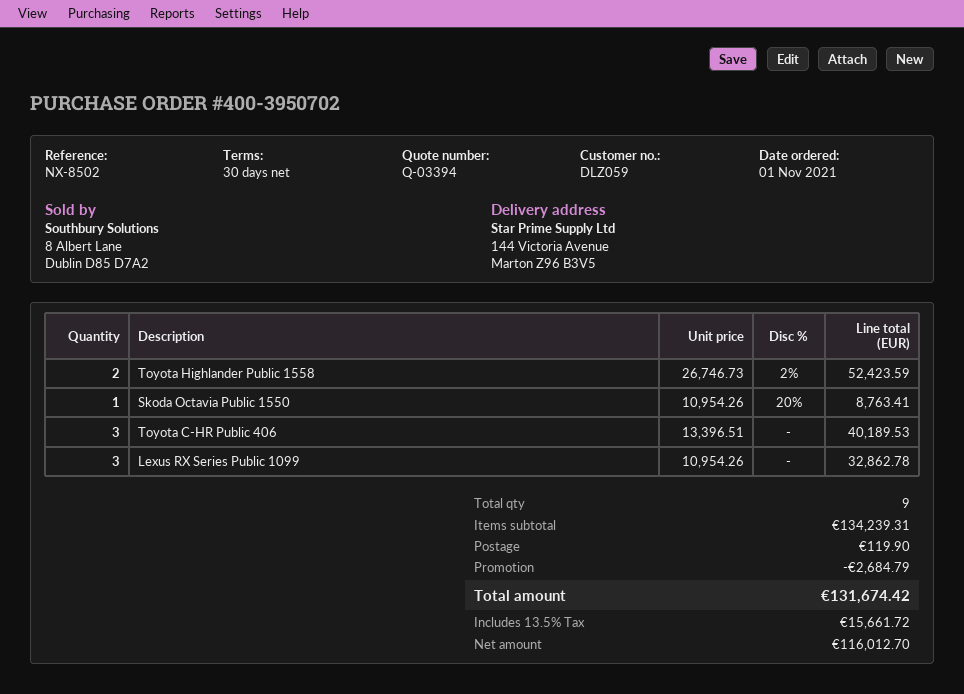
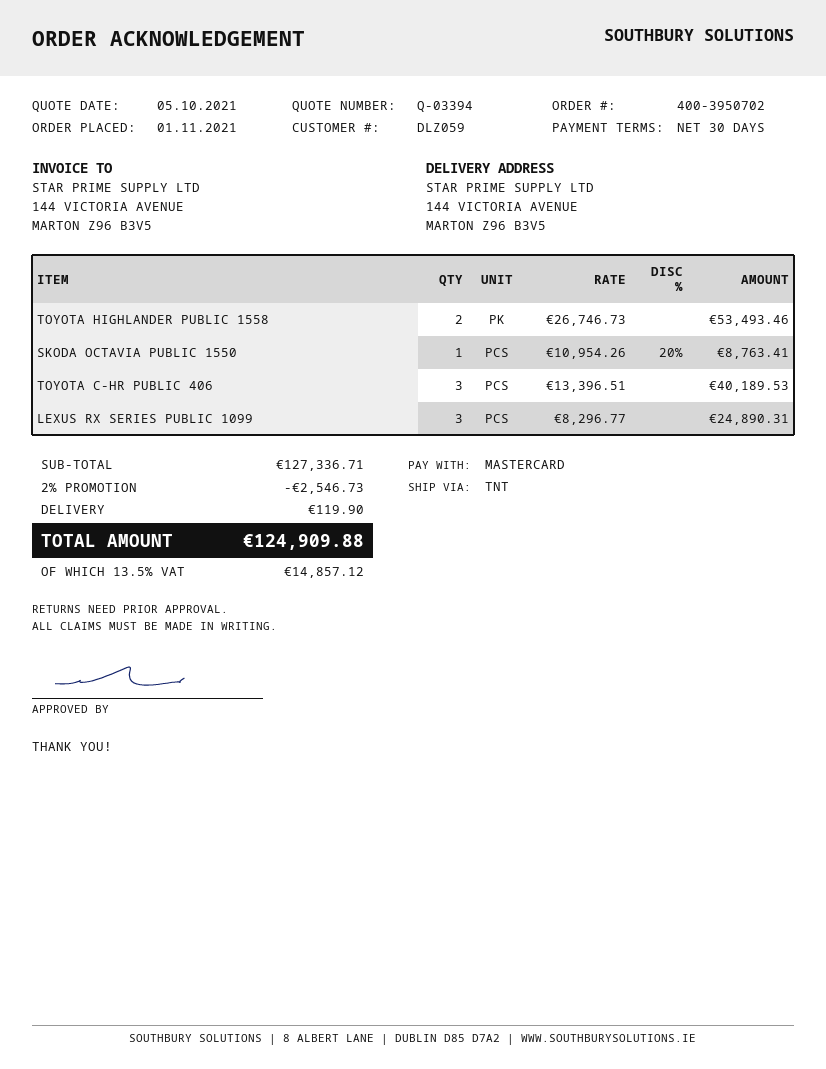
Toyota Highlander Public 1558: 2 x 26746.73 - 2% = 52423.59 -> 2 x 26746.73 = 53493.46
Lexus RX Series Public 1099: 3 x 10954.26 = 32862.78 -> 3 x 8296.77 = 24890.31
subtotal: 134239.31 -> 127336.71
discount: 2684.79 -> 2546.73
tax: 13.5% = 15661.72 -> 13.5% = 14857.12
total: 131674.42 -> 124909.88

